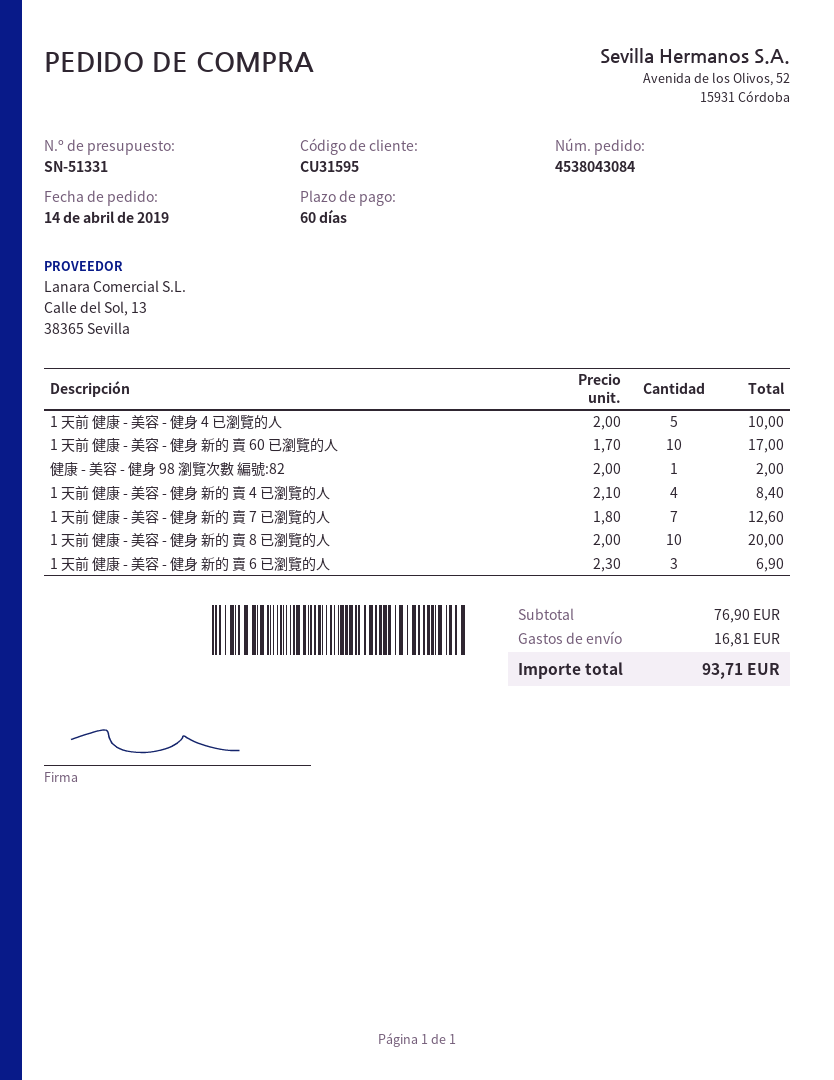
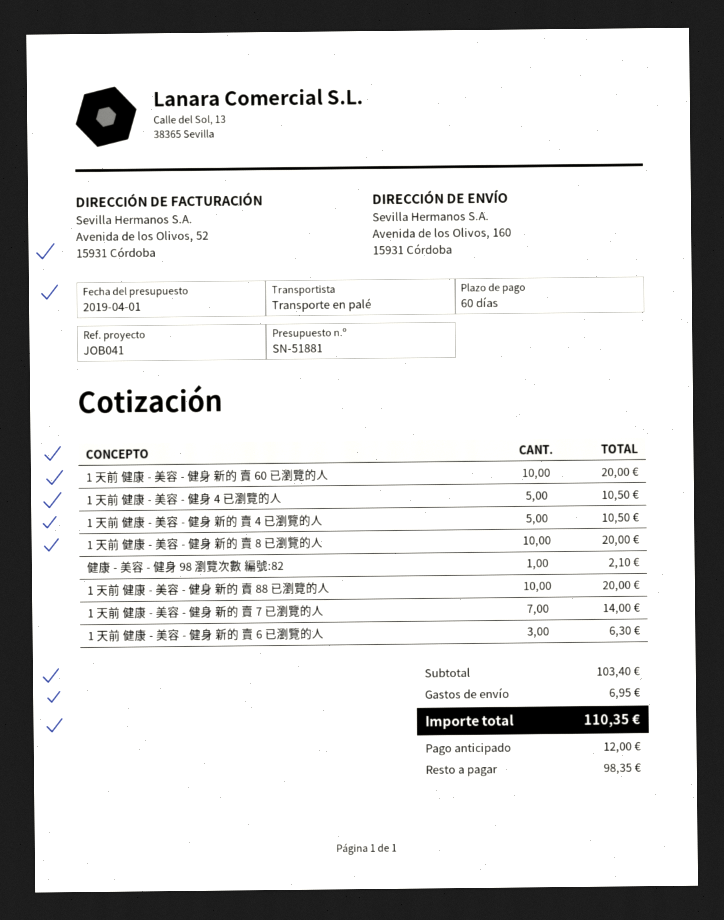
quote number: SN-51331 -> SN-51881
1 天前 健康 - 美容 - 健身 4 已瀏覽的人: 5 for 10.00 -> 5 for 10.50
1 天前 健康 - 美容 - 健身 新的 賣 60 已瀏覽的人: 10 for 17.00 -> 10 for 20.00
健康 - 美容 - 健身 98 瀏覽次數 編號:82: 1 for 2.00 -> 1 for 2.10
1 天前 健康 - 美容 - 健身 新的 賣 4 已瀏覽的人: 4 for 8.40 -> 5 for 10.50
1 天前 健康 - 美容 - 健身 新的 賣 7 已瀏覽的人: 7 for 12.60 -> 7 for 14.00
1 天前 健康 - 美容 - 健身 新的 賣 6 已瀏覽的人: 3 for 6.90 -> 3 for 6.30
1 天前 健康 - 美容 - 健身 新的 賣 88 已瀏覽的人: none -> 10 for 20.00
subtotal: 76.90 -> 103.40
shipping: 16.81 -> 6.95
total: 93.71 -> 110.35

